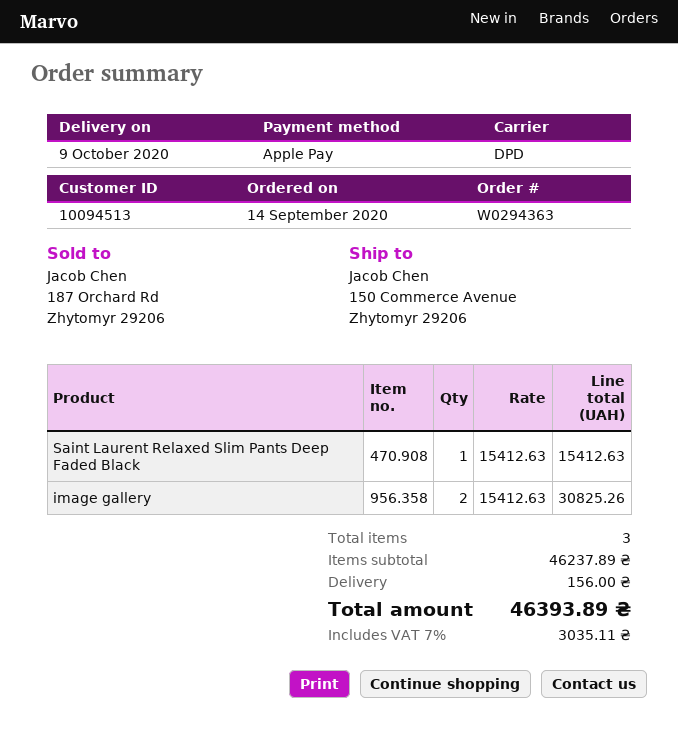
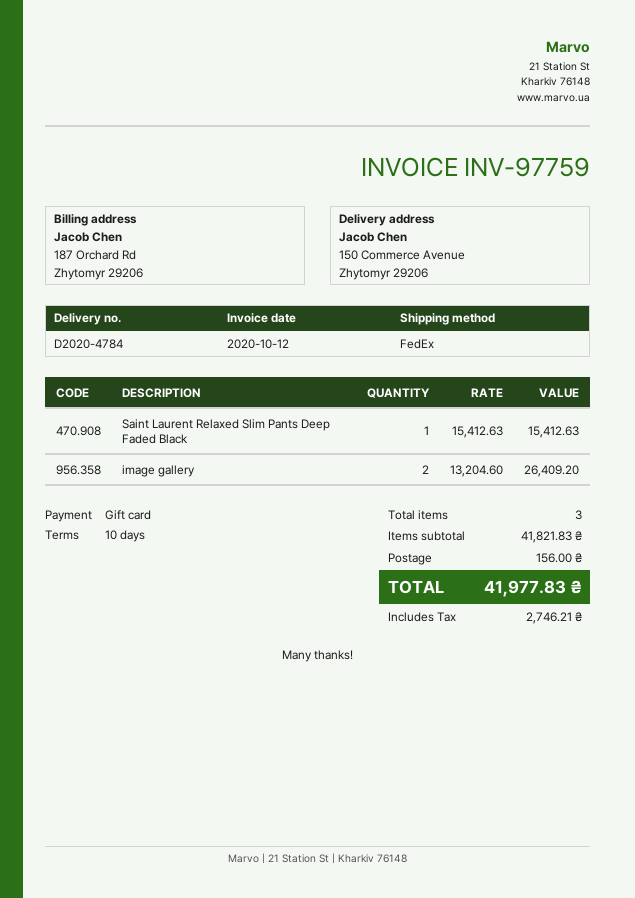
payment method: Apple Pay -> gift card
shipping method: DPD -> FedEx
image gallery: 2 x 15412.63 = 30825.26 -> 2 x 13204.60 = 26409.20
subtotal: 46237.89 -> 41821.83
tax: 3035.11 -> 2746.21
total: 46393.89 -> 41977.83

